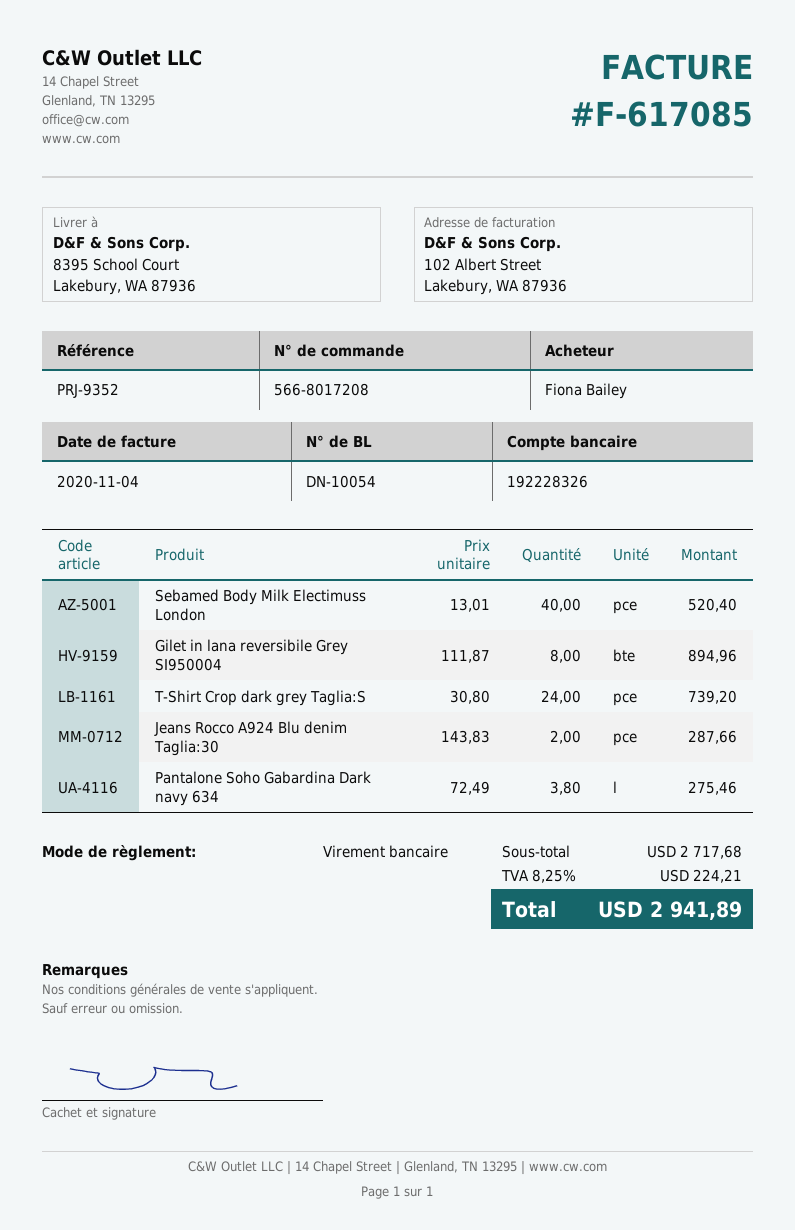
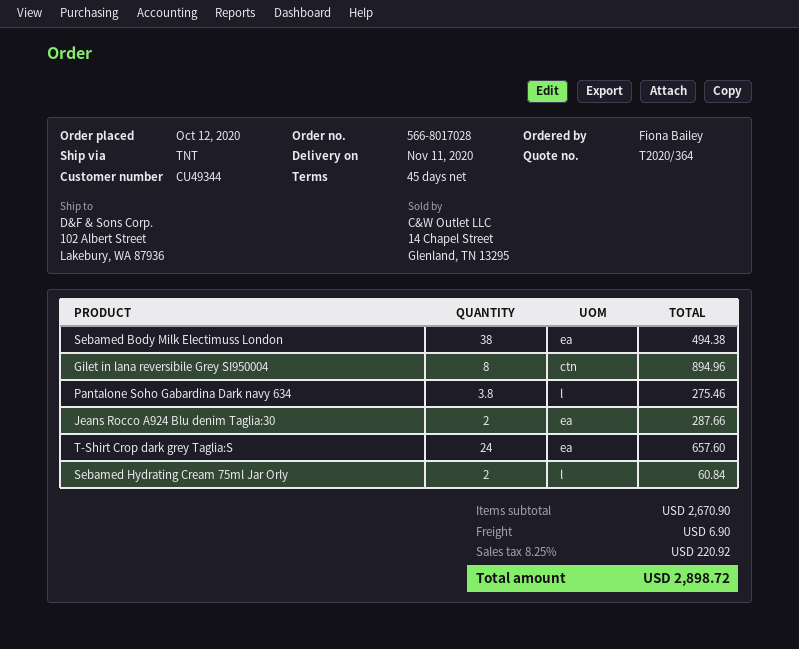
order number: 566-8017208 -> 566-8017028
ship to: 8395 School Court, Lakebury, WA 87936 -> 102 Albert Street, Lakebury, WA 87936
Sebamed Body Milk Electimuss London: 40 for 520.40 -> 38 for 494.38
T-Shirt Crop dark grey Taglia:S: 24 for 739.20 -> 24 for 657.60
Sebamed Hydrating Cream 75ml Jar Orly: none -> 2 for 60.84
subtotal: 2717.68 -> 2670.90
shipping: none -> 6.90
tax: 8.25% = 224.21 -> 8.25% = 220.92
total: 2941.89 -> 2898.72

